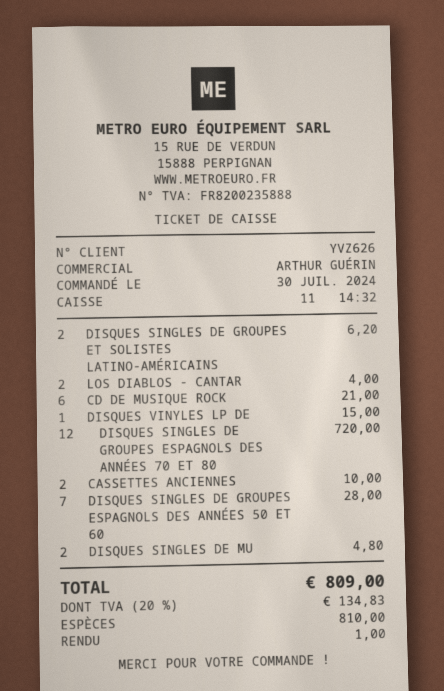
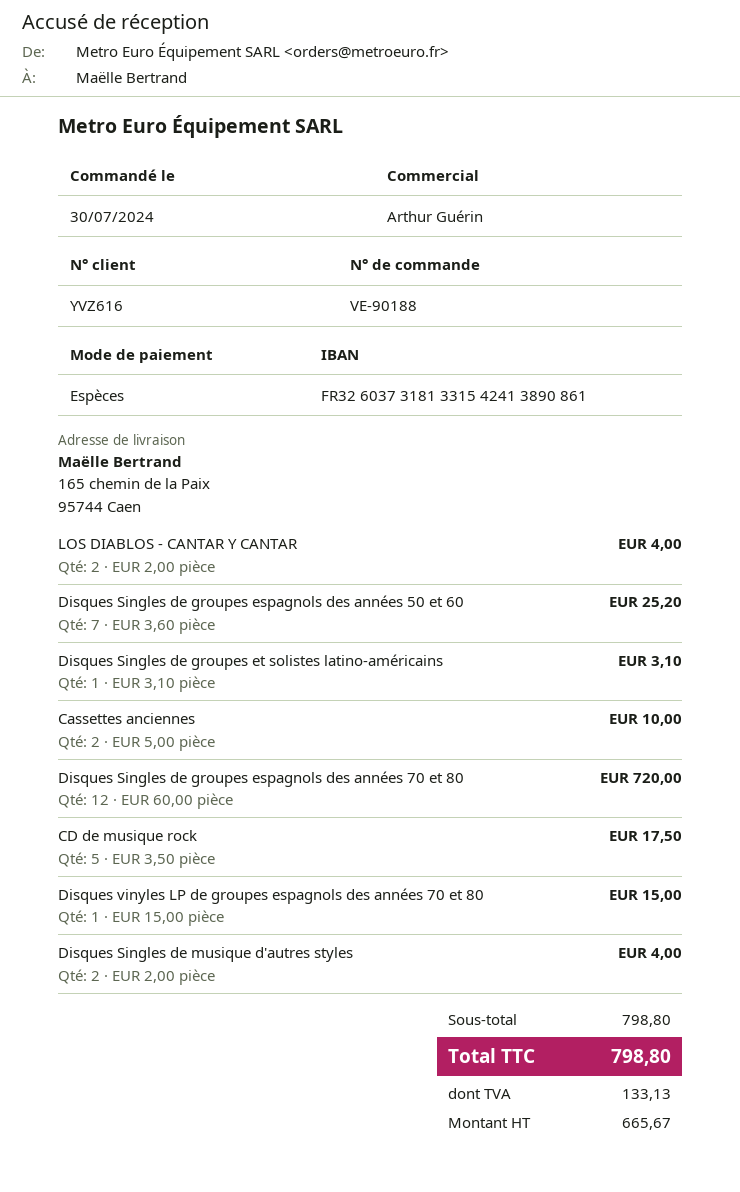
customer number: YVZ626 -> YVZ616
DISQUES SINGLES DE GROUPES ET SOLISTES LATINO-AMÉRICAINS: 2 for 6.20 -> 1 for 3.10
CD DE MUSIQUE ROCK: 6 for 21.00 -> 5 for 17.50
DISQUES SINGLES DE GROUPES ESPAGNOLS DES ANNÉES 50 ET 60: 7 for 28.00 -> 7 for 25.20
DISQUES SINGLES DE MU: 2 for 4.80 -> 2 for 4.00
tax: 134.83 -> 133.13
total: 809.00 -> 798.80

